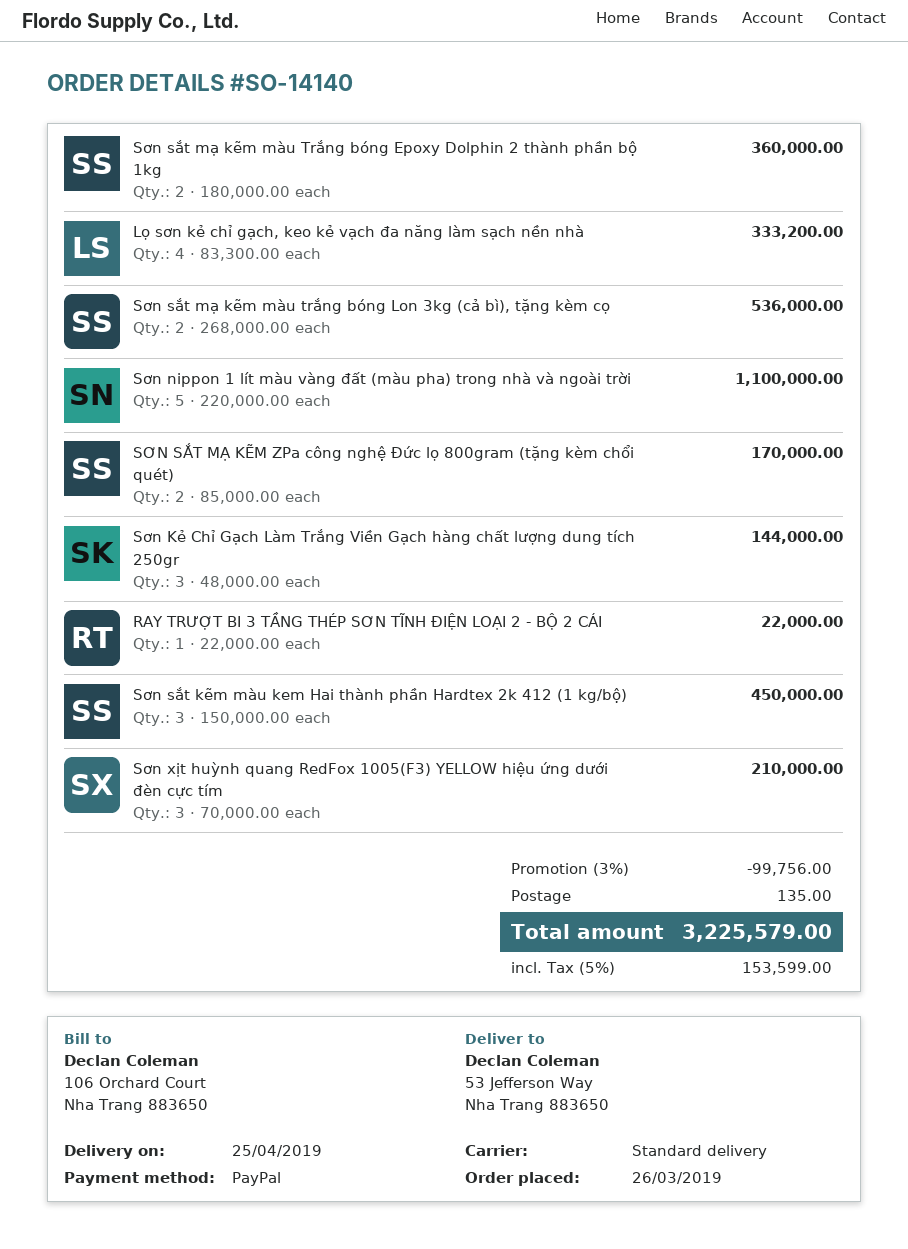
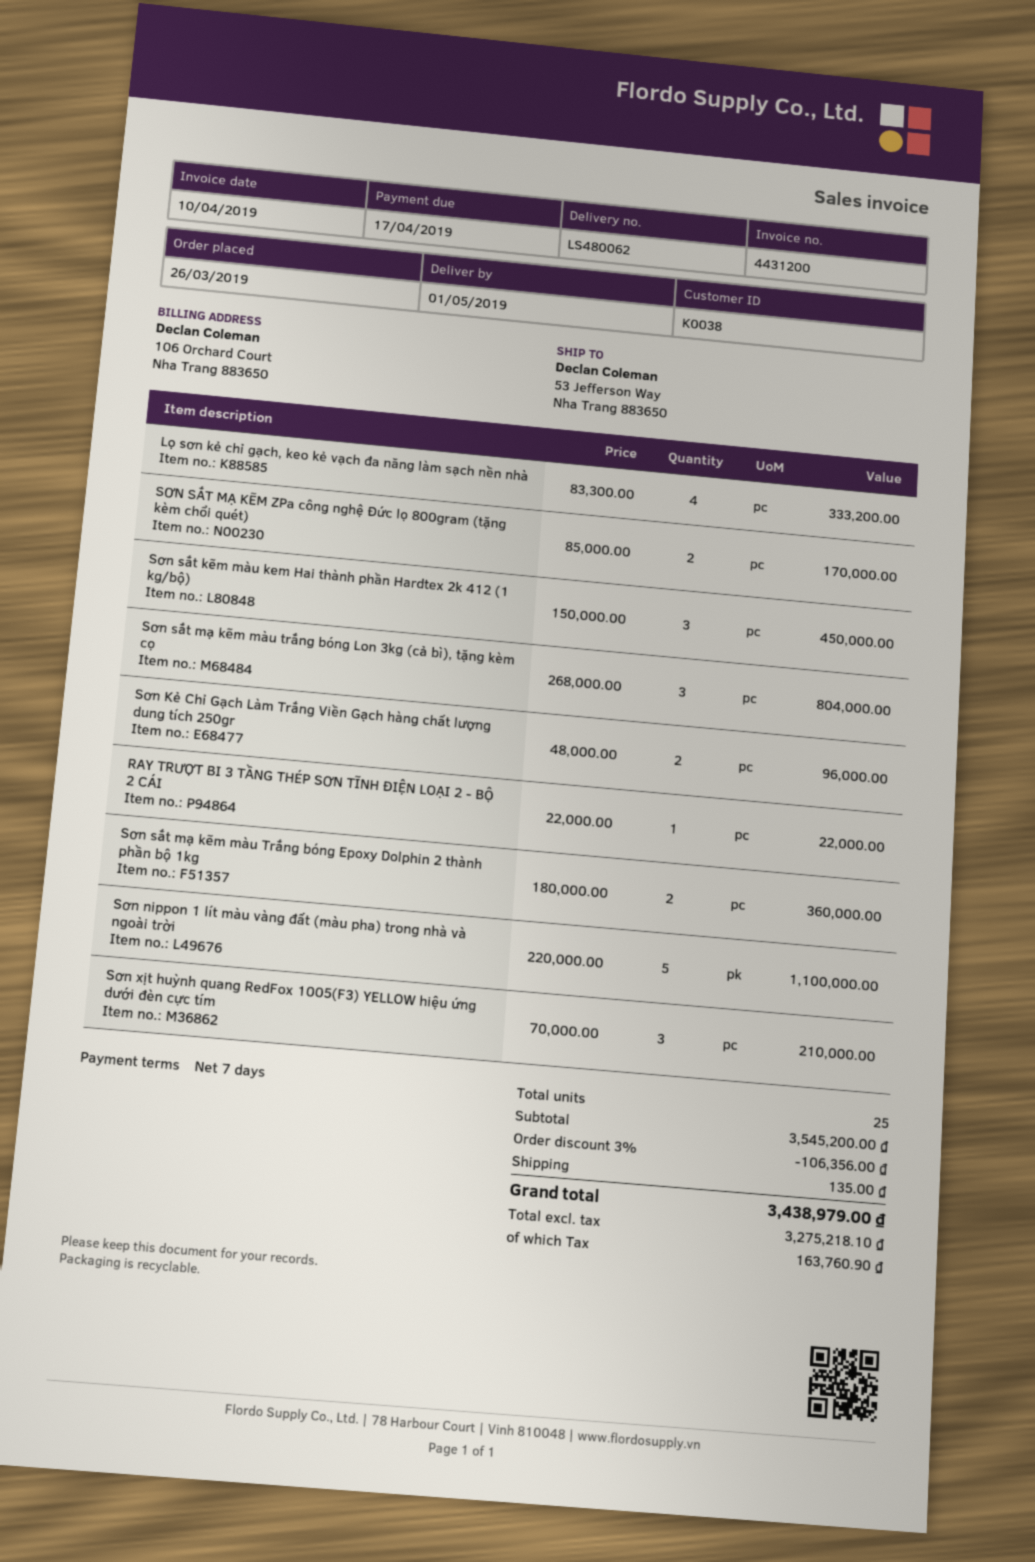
delivery date: 2019-04-25 -> 2019-05-01
Sơn sắt mạ kẽm màu trắng bóng Lon 3kg (cả bì), tặng kèm cọ: 2 x 268000.00 = 536000.00 -> 3 x 268000.00 = 804000.00
Sơn Kẻ Chỉ Gạch Làm Trắng Viền Gạch hàng chất lượng dung tích 250gr: 3 x 48000.00 = 144000.00 -> 2 x 48000.00 = 96000.00
discount: 3% = 99756.00 -> 3% = 106356.00
tax: 153599.00 -> 163760.90
total: 3225579.00 -> 3438979.00

